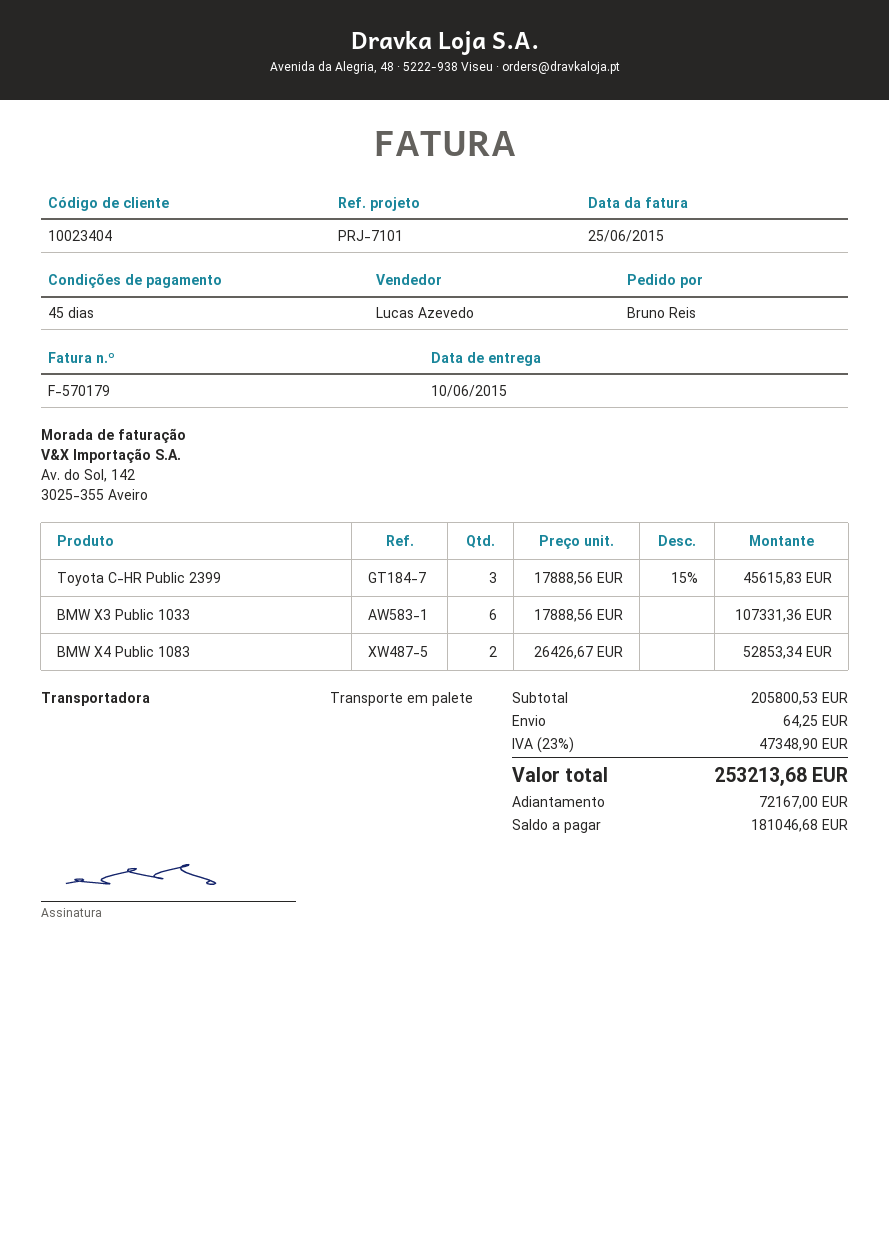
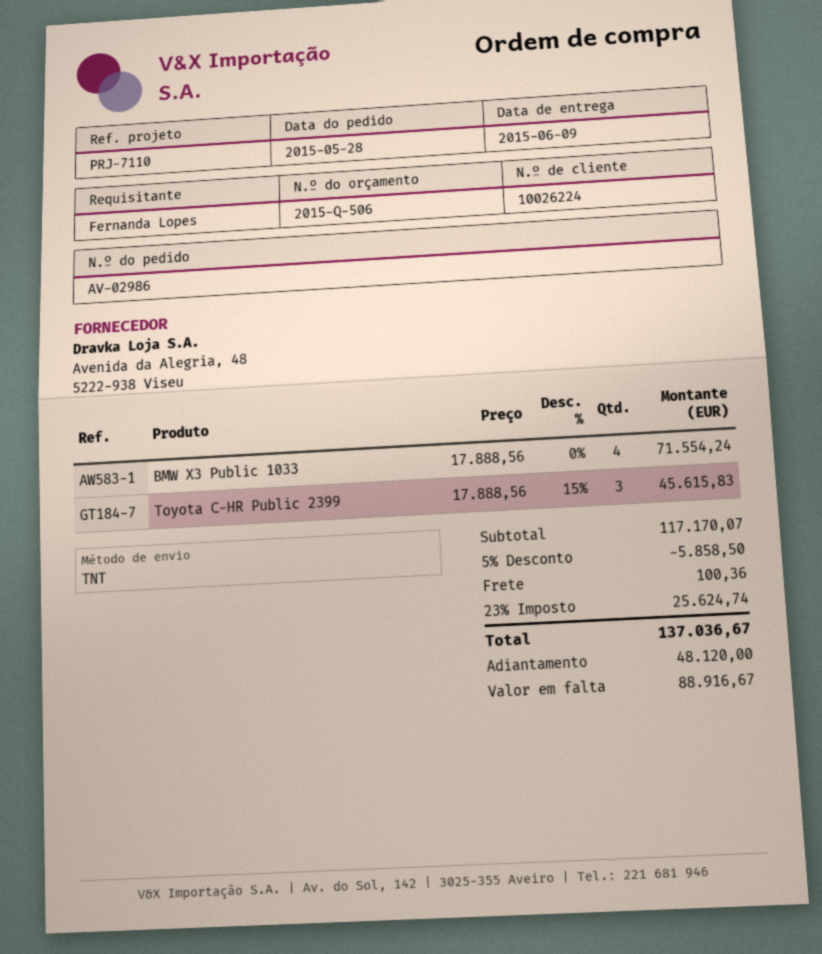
delivery date: 2015-06-10 -> 2015-06-09
customer number: 10023404 -> 10026224
reference: PRJ-7101 -> PRJ-7110
ordered by: Bruno Reis -> Fernanda Lopes
shipping method: pallet freight -> TNT
BMW X3 Public 1033: 6 x 17888.56 = 107331.36 -> 4 x 17888.56 = 71554.24
BMW X4 Public 1083: 2 x 26426.67 = 52853.34 -> none
subtotal: 205800.53 -> 117170.07
discount: none -> 5% = 5858.50
shipping: 64.25 -> 100.36
tax: 23% = 47348.90 -> 23% = 25624.74
total: 253213.68 -> 137036.67
deposit: 72167.00 -> 48120.00
balance: 181046.68 -> 88916.67

